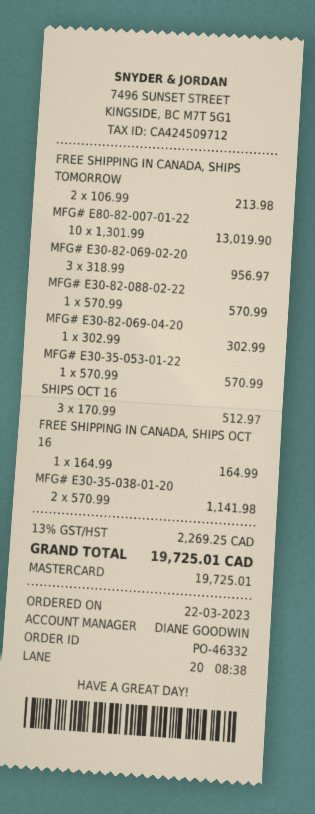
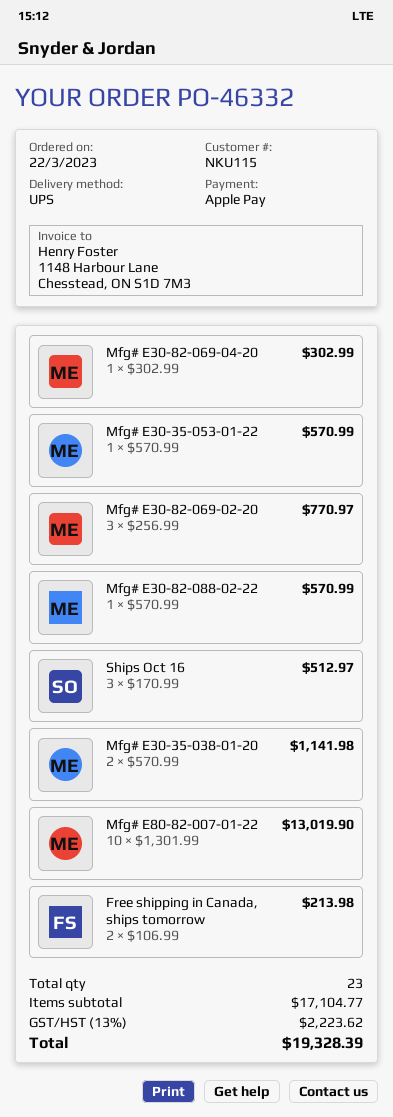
payment method: Mastercard -> Apple Pay
MFG# E30-82-069-02-20: 3 x 318.99 = 956.97 -> 3 x 256.99 = 770.97
FREE SHIPPING IN CANADA, SHIPS OCT 16: 1 x 164.99 = 164.99 -> none
tax: 13% = 2269.25 -> 13% = 2223.62
total: 19725.01 -> 19328.39

